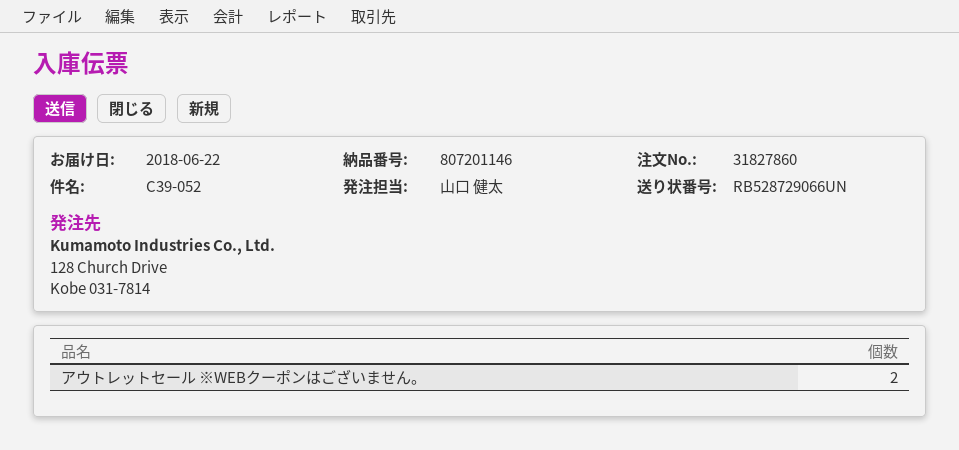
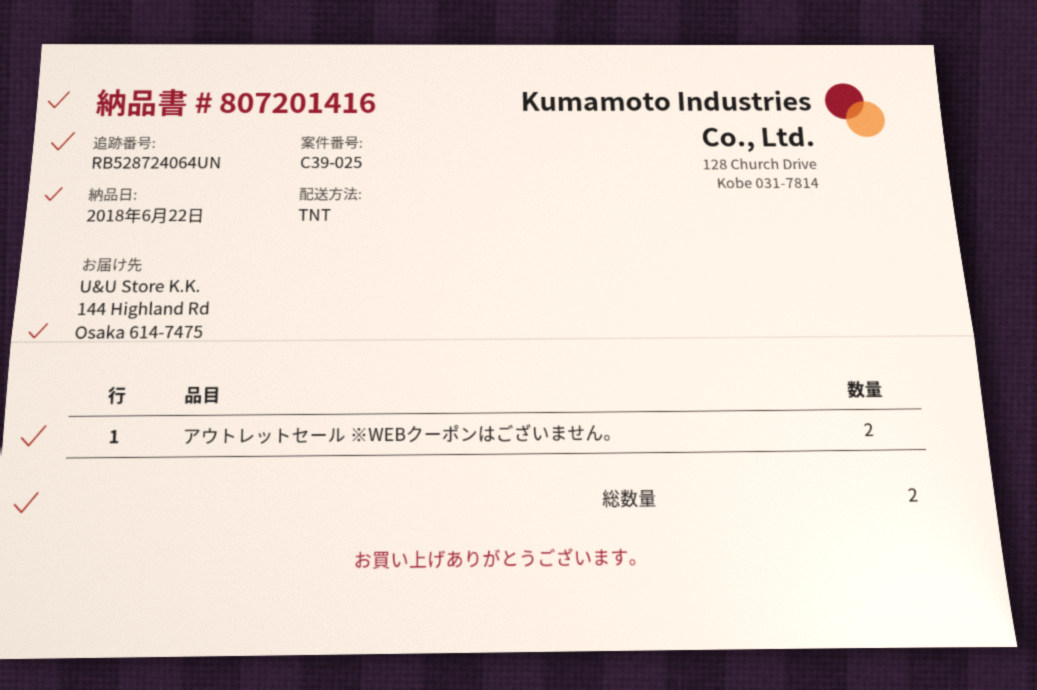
delivery note number: 807201146 -> 807201416
reference: C39-052 -> C39-025
tracking number: RB528729066UN -> RB528724064UN

